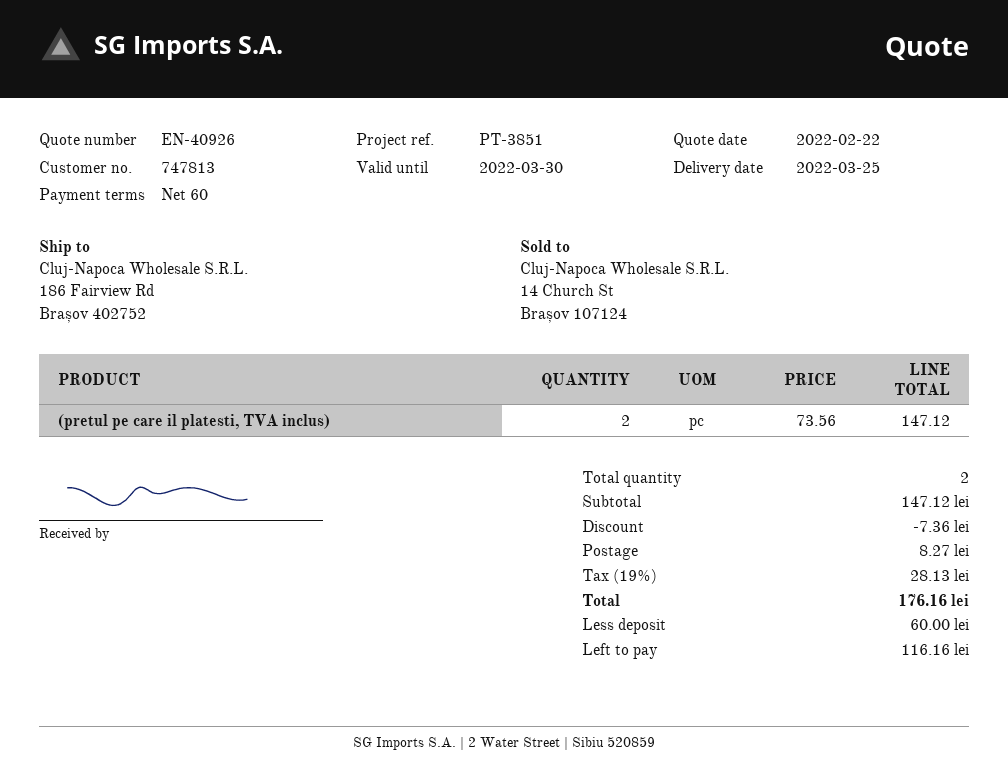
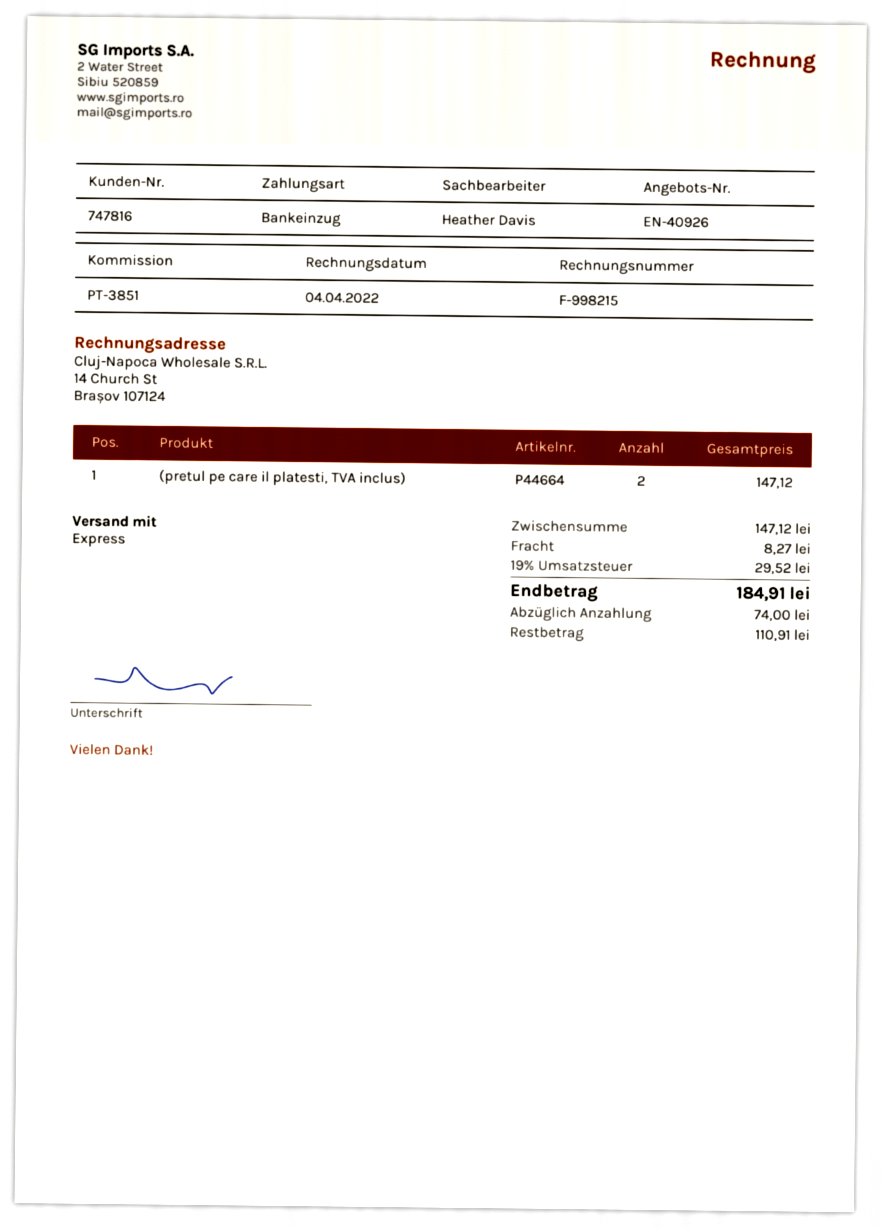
customer number: 747813 -> 747816
discount: 7.36 -> none
tax: 19% = 28.13 -> 19% = 29.52
total: 176.16 -> 184.91
deposit: 60.00 -> 74.00
balance: 116.16 -> 110.91

